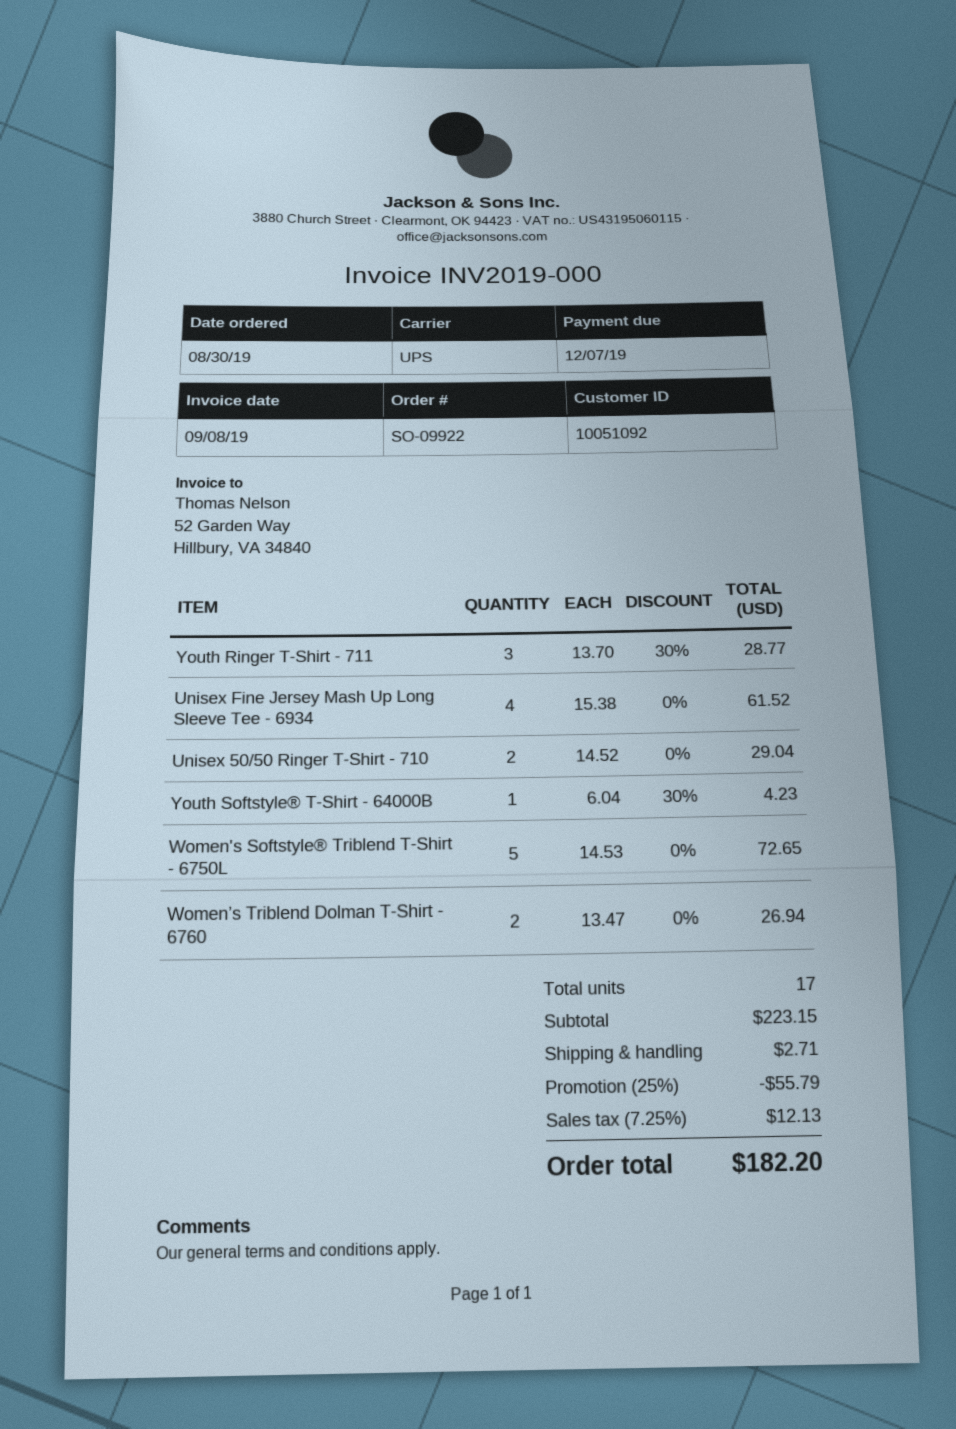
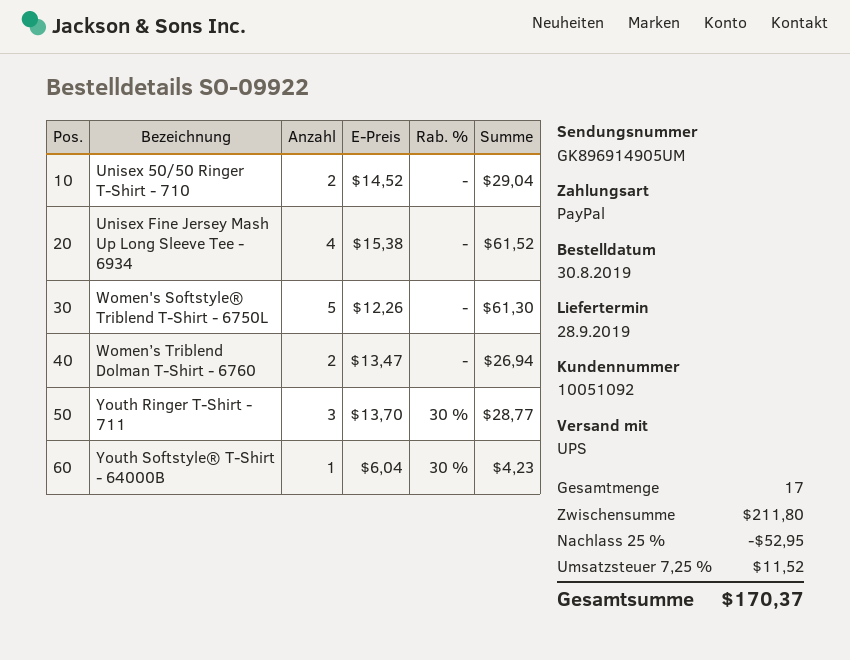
Women's Softstyle® Triblend T-Shirt - 6750L: 5 x 14.53 = 72.65 -> 5 x 12.26 = 61.30
subtotal: 223.15 -> 211.80
discount: 25% = 55.79 -> 25% = 52.95
shipping: 2.71 -> none
tax: 7.25% = 12.13 -> 7.25% = 11.52
total: 182.20 -> 170.37

